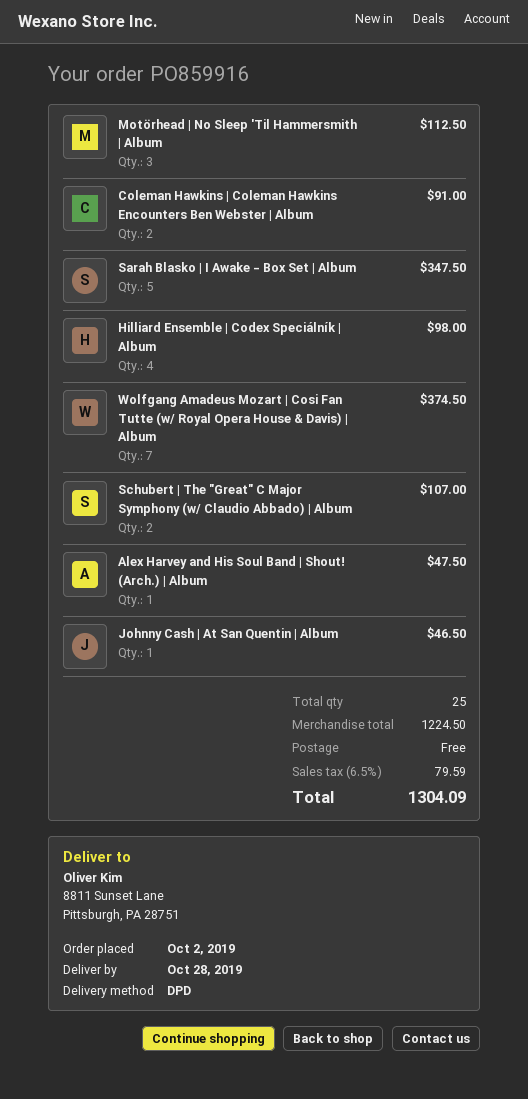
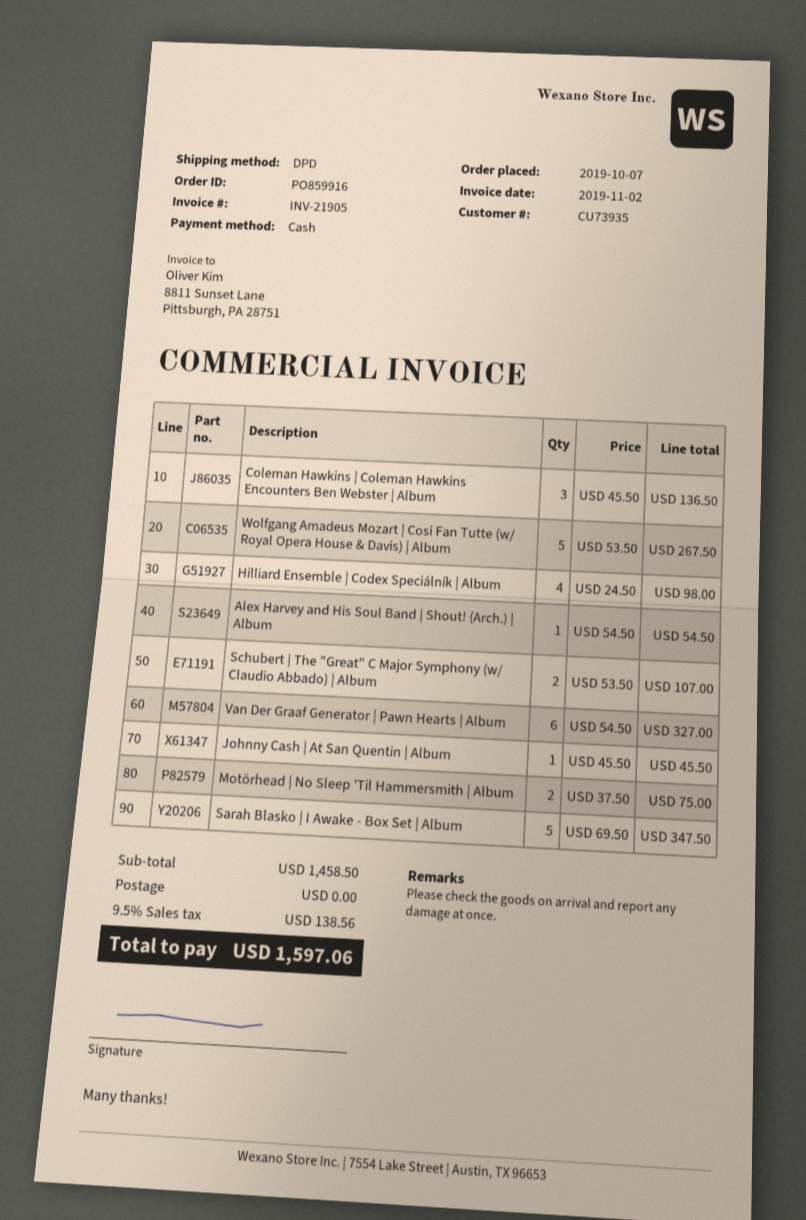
order date: 2019-10-02 -> 2019-10-07
Motörhead | No Sleep 'Til Hammersmith | Album: 3 for 112.50 -> 2 for 75.00
Coleman Hawkins | Coleman Hawkins Encounters Ben Webster | Album: 2 for 91.00 -> 3 for 136.50
Wolfgang Amadeus Mozart | Cosi Fan Tutte (w/ Royal Opera House & Davis) | Album: 7 for 374.50 -> 5 for 267.50
Alex Harvey and His Soul Band | Shout! (Arch.) | Album: 1 for 47.50 -> 1 for 54.50
Johnny Cash | At San Quentin | Album: 1 for 46.50 -> 1 for 45.50
Van Der Graaf Generator | Pawn Hearts | Album: none -> 6 for 327.00
subtotal: 1224.50 -> 1458.50
tax: 6.5% = 79.59 -> 9.5% = 138.56
total: 1304.09 -> 1597.06

